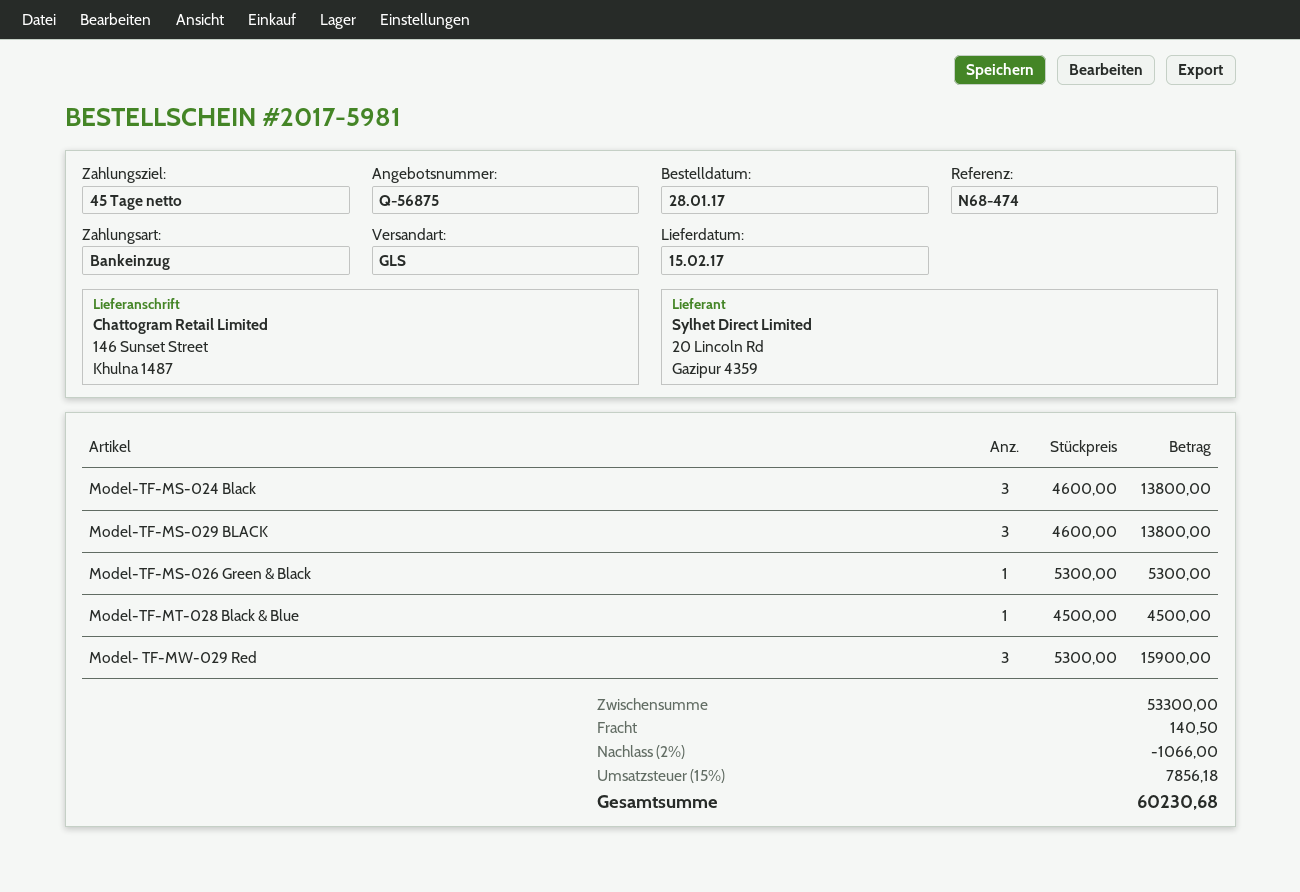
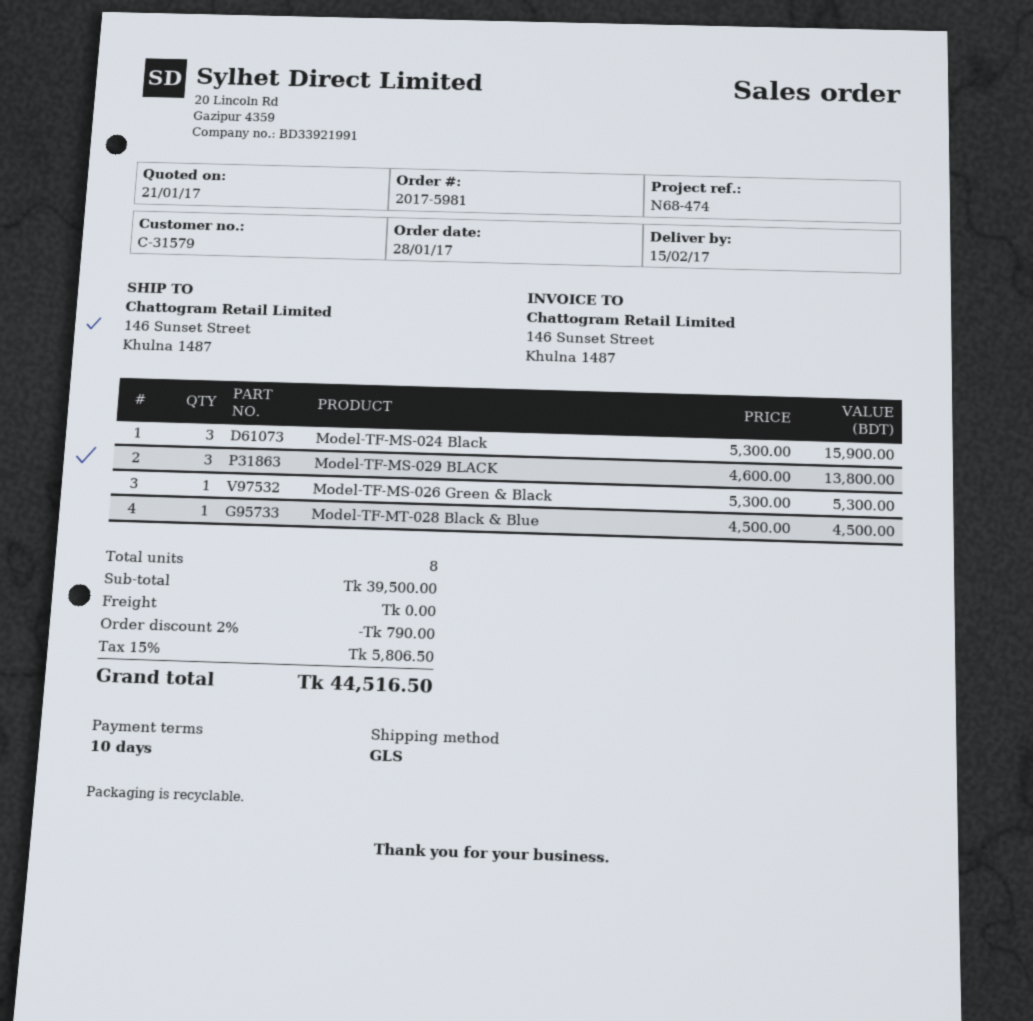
payment terms: 45 days -> 10 days
Model-TF-MS-024 Black: 3 x 4600.00 = 13800.00 -> 3 x 5300.00 = 15900.00
Model- TF-MW-029 Red: 3 x 5300.00 = 15900.00 -> none
subtotal: 53300.00 -> 39500.00
discount: 2% = 1066.00 -> 2% = 790.00
shipping: 140.50 -> 0.00
tax: 15% = 7856.18 -> 15% = 5806.50
total: 60230.68 -> 44516.50

